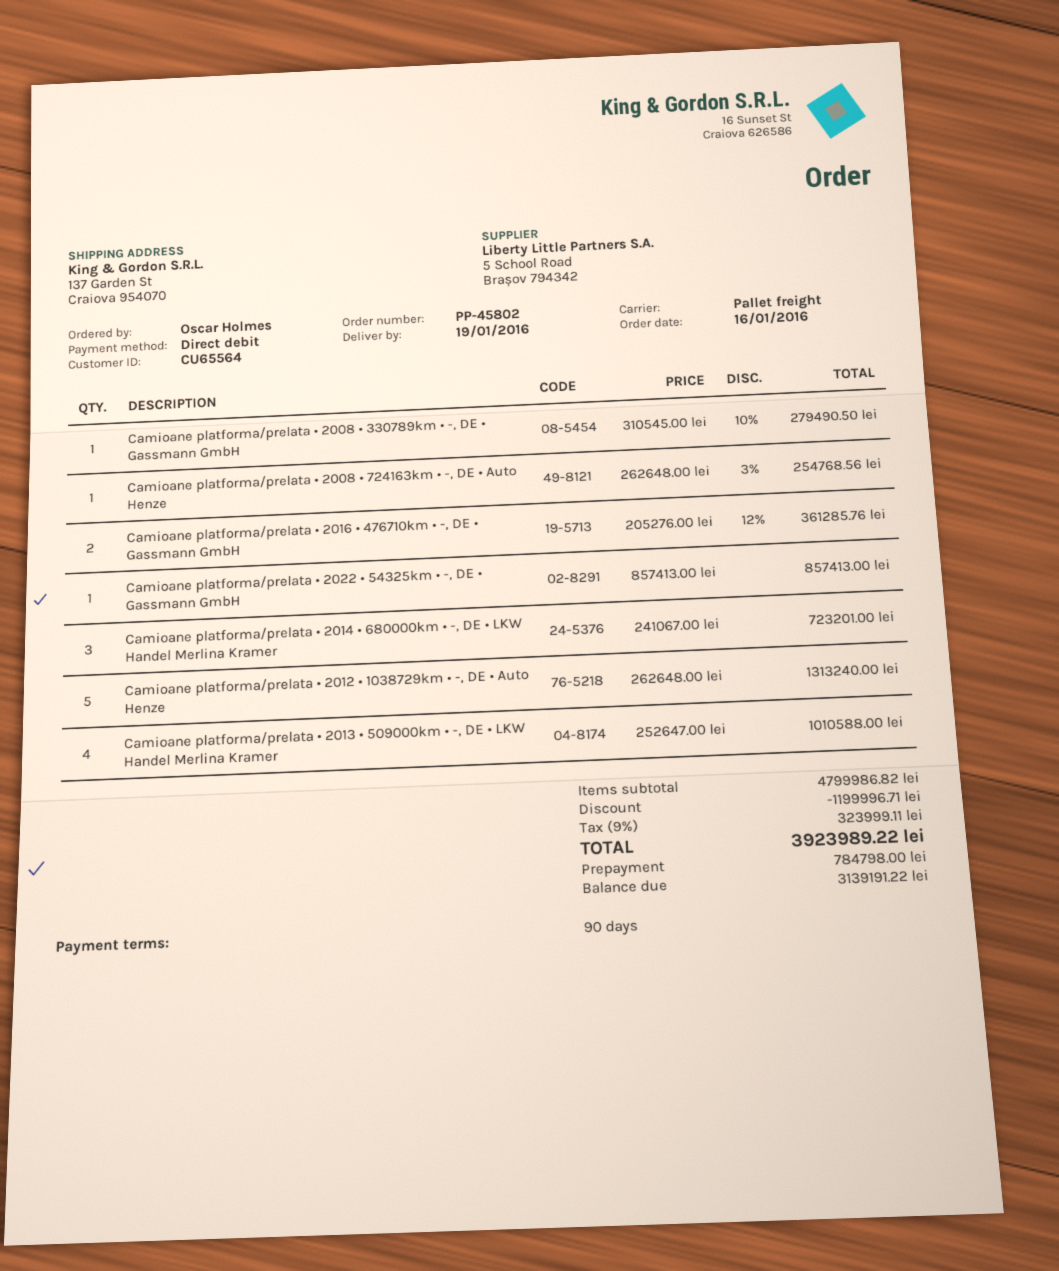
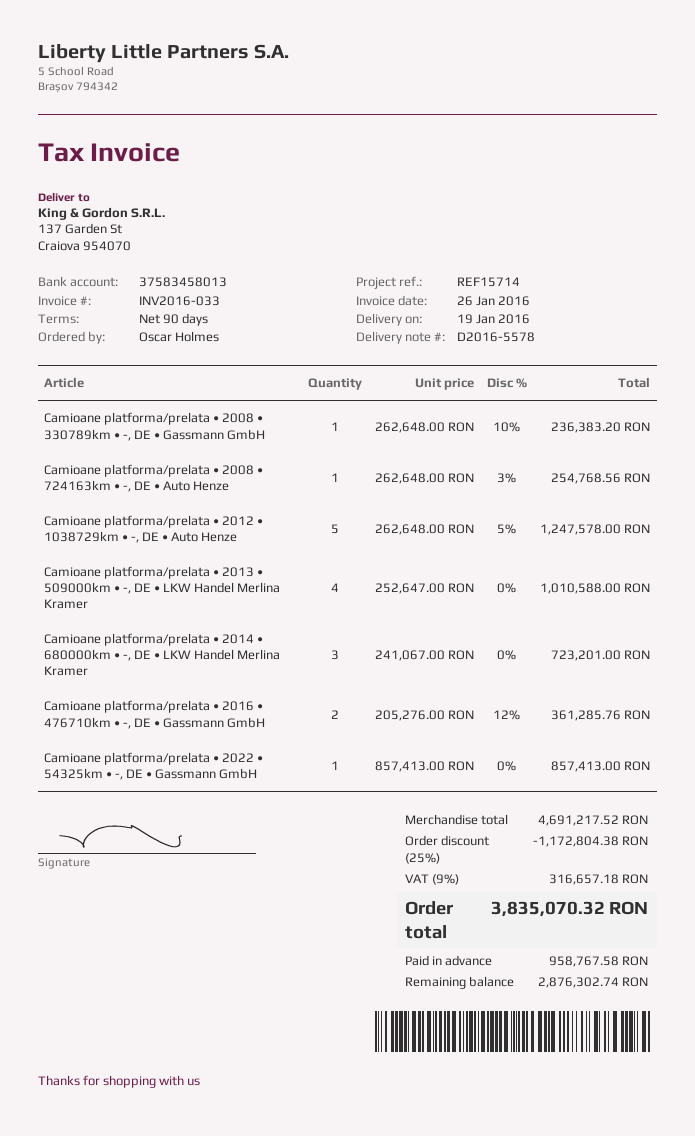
Camioane platforma/prelata • 2008 • 330789km • -, DE • Gassmann GmbH: 1 x 310545.00 - 10% = 279490.50 -> 1 x 262648.00 - 10% = 236383.20
Camioane platforma/prelata • 2012 • 1038729km • -, DE • Auto Henze: 5 x 262648.00 = 1313240.00 -> 5 x 262648.00 - 5% = 1247578.00
subtotal: 4799986.82 -> 4691217.52
discount: 1199996.71 -> 1172804.38
tax: 9% = 323999.11 -> 9% = 316657.18
total: 3923989.22 -> 3835070.32
deposit: 784798.00 -> 958767.58
balance: 3139191.22 -> 2876302.74

